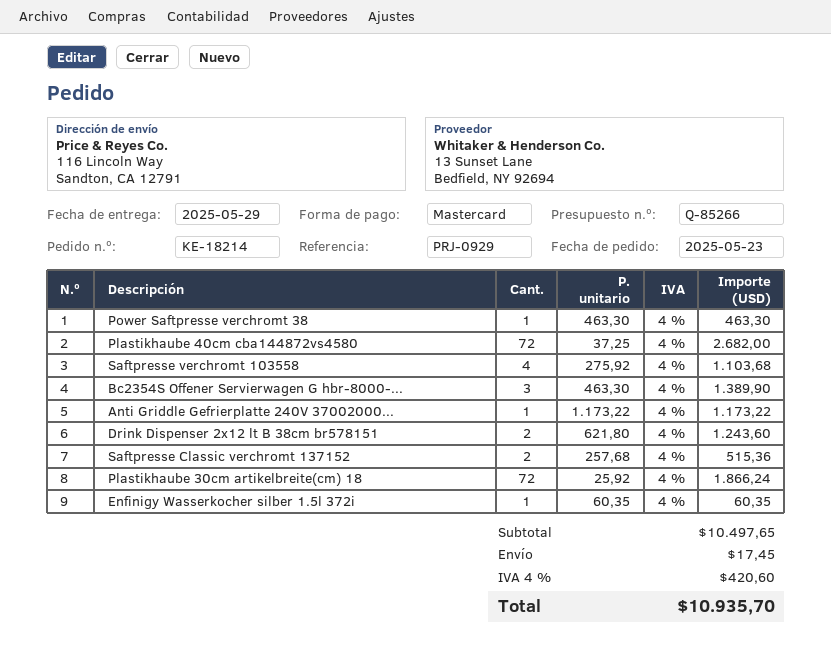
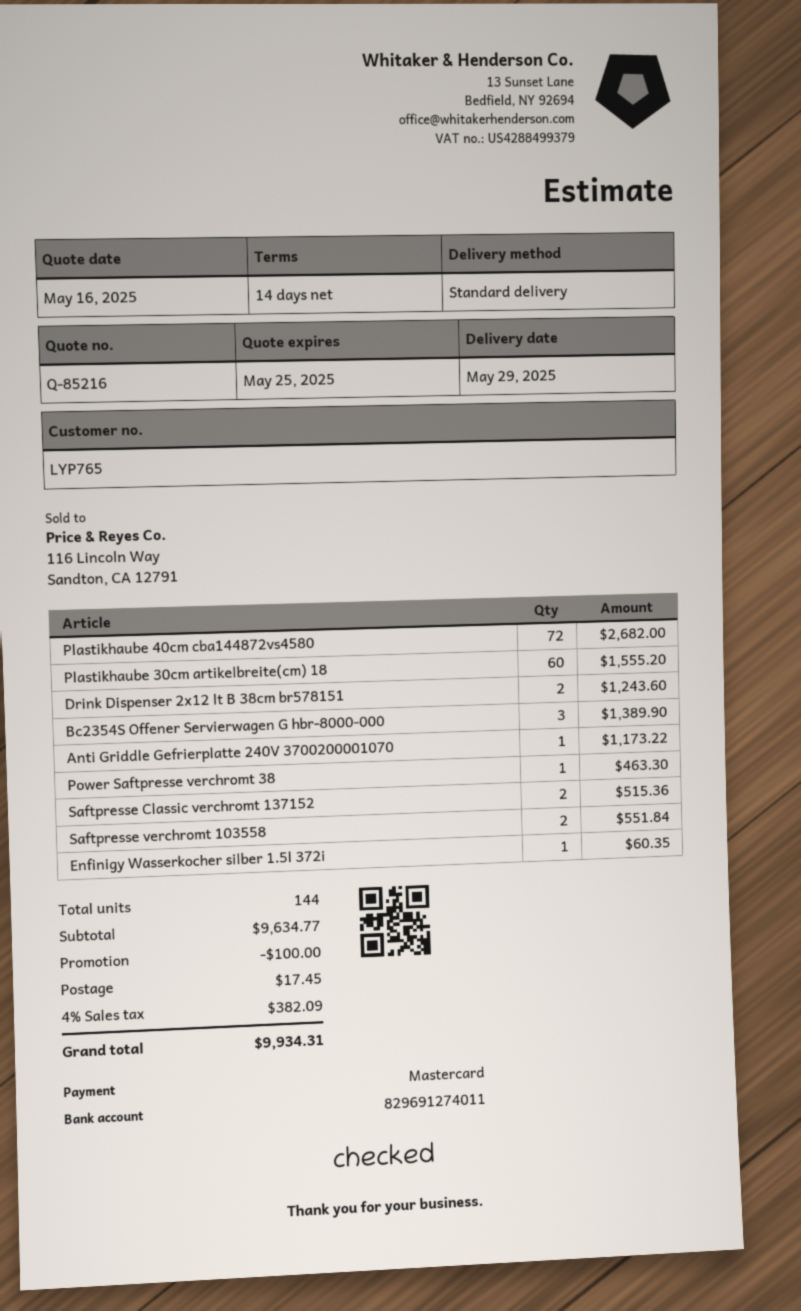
quote number: Q-85266 -> Q-85216
Saftpresse verchromt 103558: 4 for 1103.68 -> 2 for 551.84
Plastikhaube 30cm artikelbreite(cm) 18: 72 for 1866.24 -> 60 for 1555.20
subtotal: 10497.65 -> 9634.77
discount: none -> 100.00
tax: 4% = 420.60 -> 4% = 382.09
total: 10935.70 -> 9934.31

